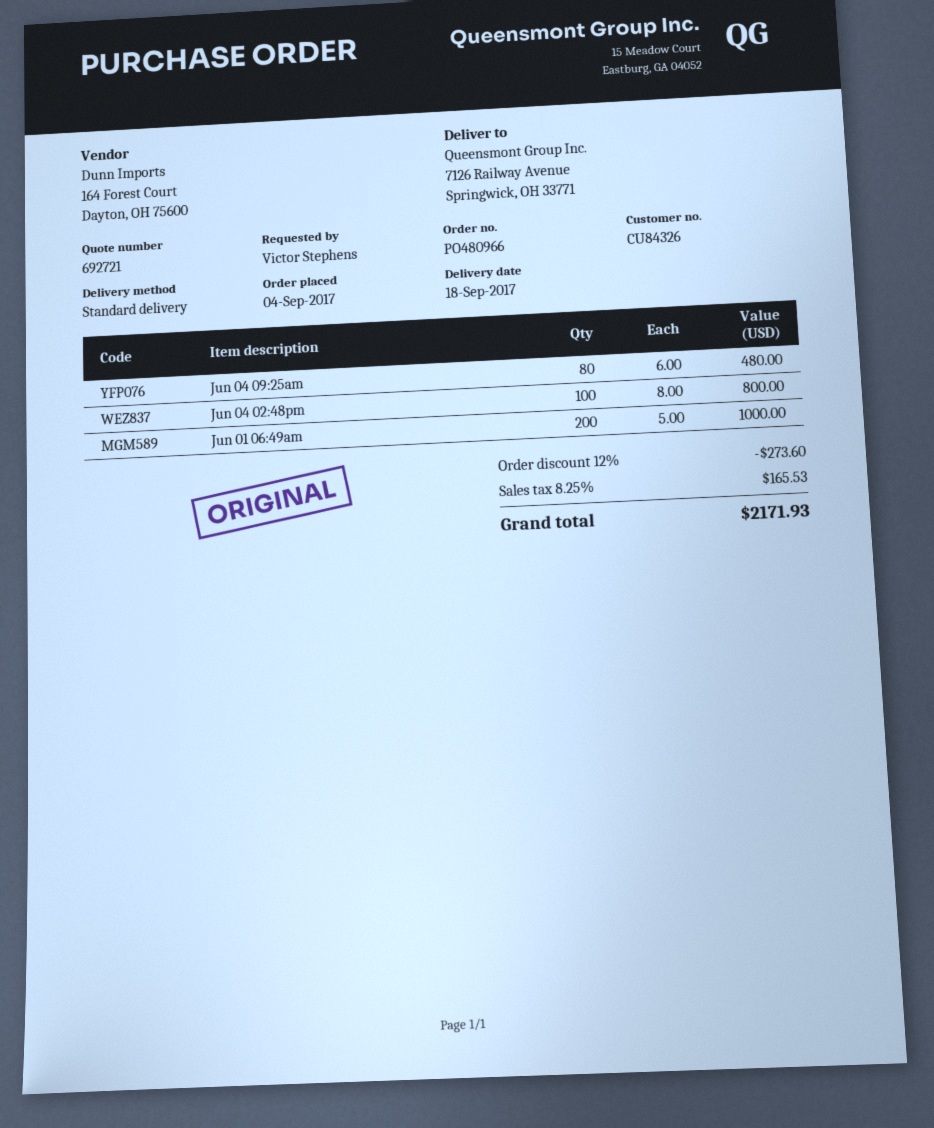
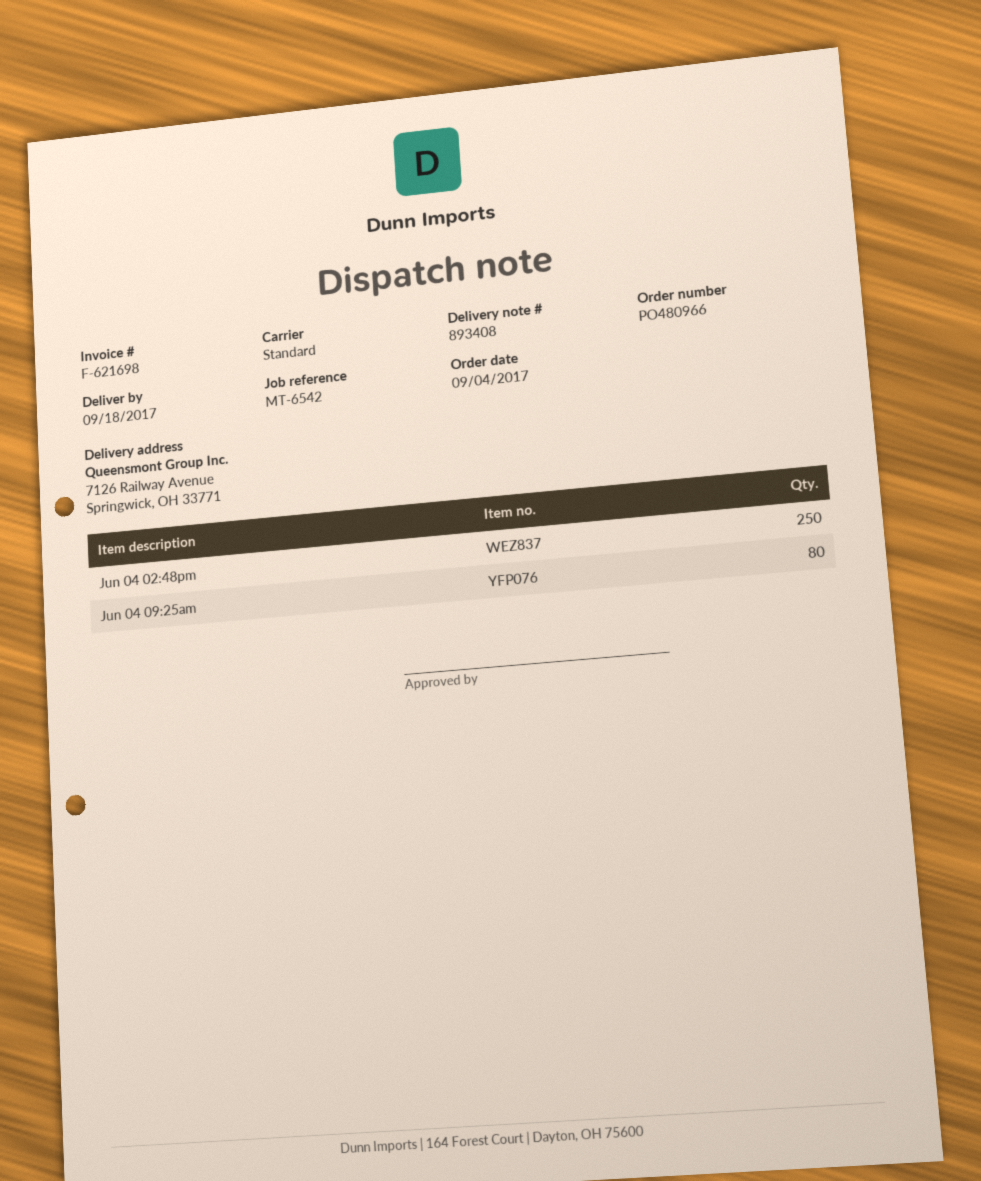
Jun 04 02:48pm: 100 -> 250
Jun 01 06:49am: 200 -> none

